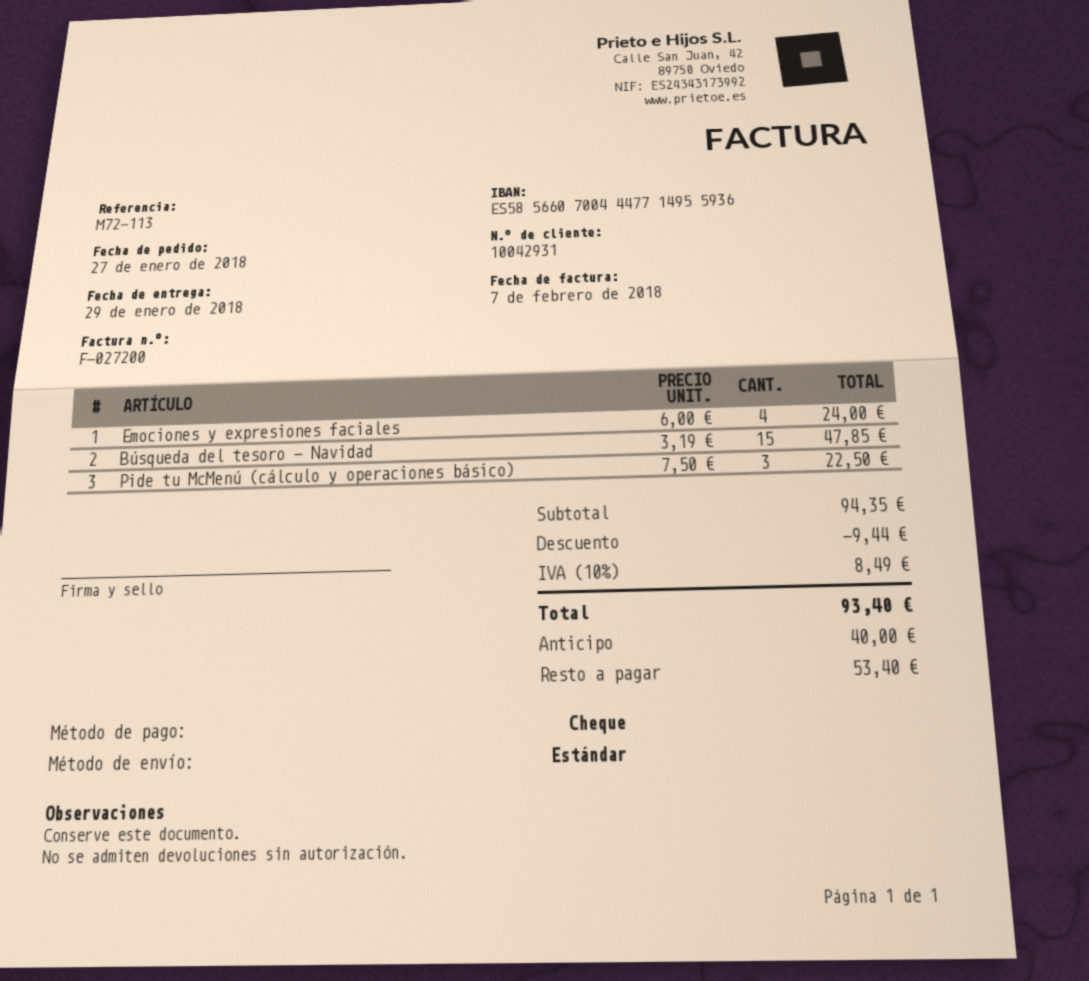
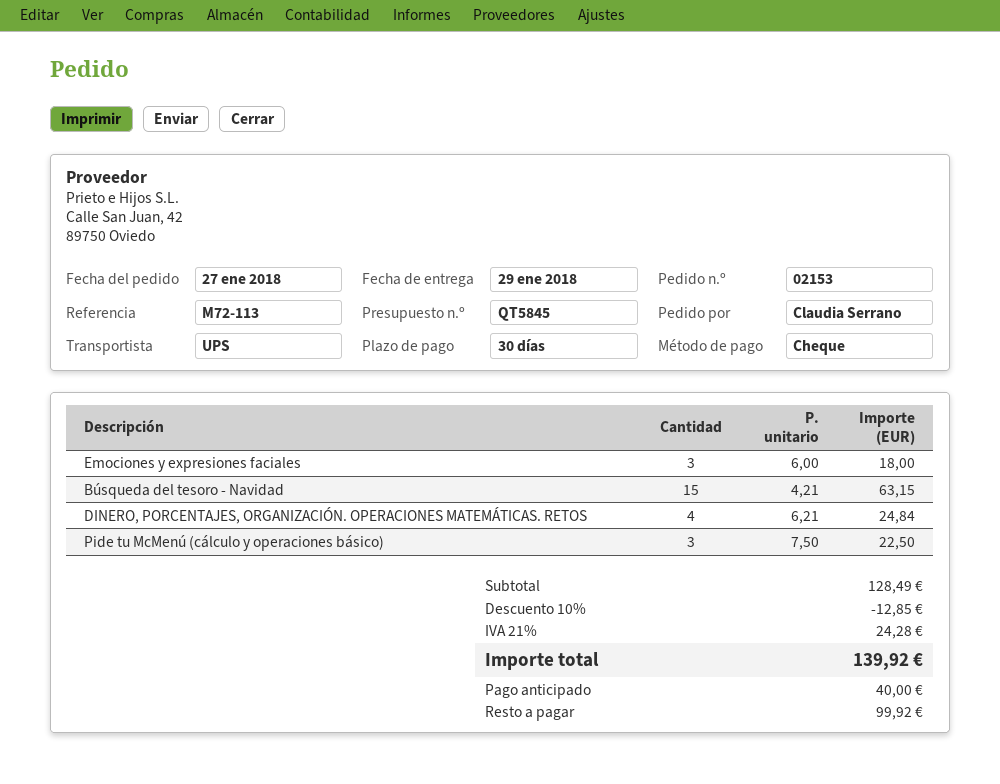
shipping method: standard -> UPS
Emociones y expresiones faciales: 4 x 6.00 = 24.00 -> 3 x 6.00 = 18.00
Búsqueda del tesoro - Navidad: 15 x 3.19 = 47.85 -> 15 x 4.21 = 63.15
DINERO, PORCENTAJES, ORGANIZACIÓN. OPERACIONES MATEMÁTICAS. RETOS: none -> 4 x 6.21 = 24.84
subtotal: 94.35 -> 128.49
discount: 9.44 -> 12.85
tax: 10% = 8.49 -> 21% = 24.28
total: 93.40 -> 139.92
balance: 53.40 -> 99.92

